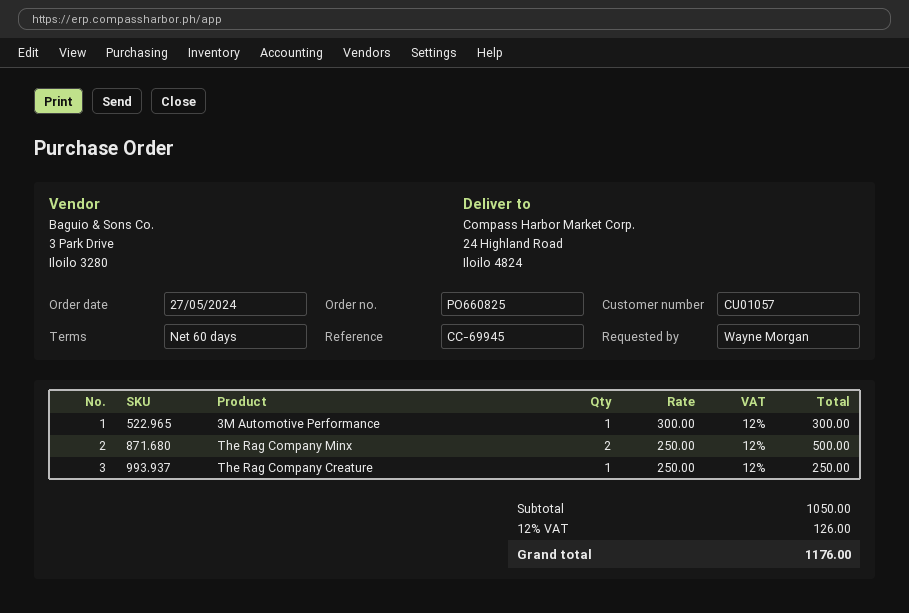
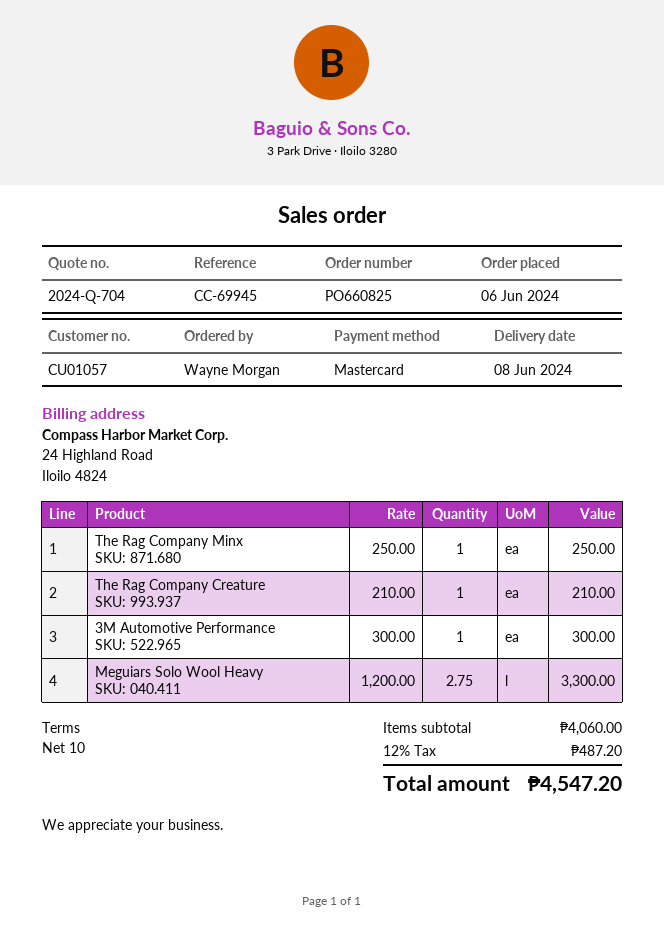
order date: 2024-05-27 -> 2024-06-06
payment terms: 60 days -> 10 days
The Rag Company Minx: 2 x 250.00 = 500.00 -> 1 x 250.00 = 250.00
The Rag Company Creature: 1 x 250.00 = 250.00 -> 1 x 210.00 = 210.00
Meguiars Solo Wool Heavy: none -> 2.75 x 1200.00 = 3300.00
subtotal: 1050.00 -> 4060.00
tax: 12% = 126.00 -> 12% = 487.20
total: 1176.00 -> 4547.20

